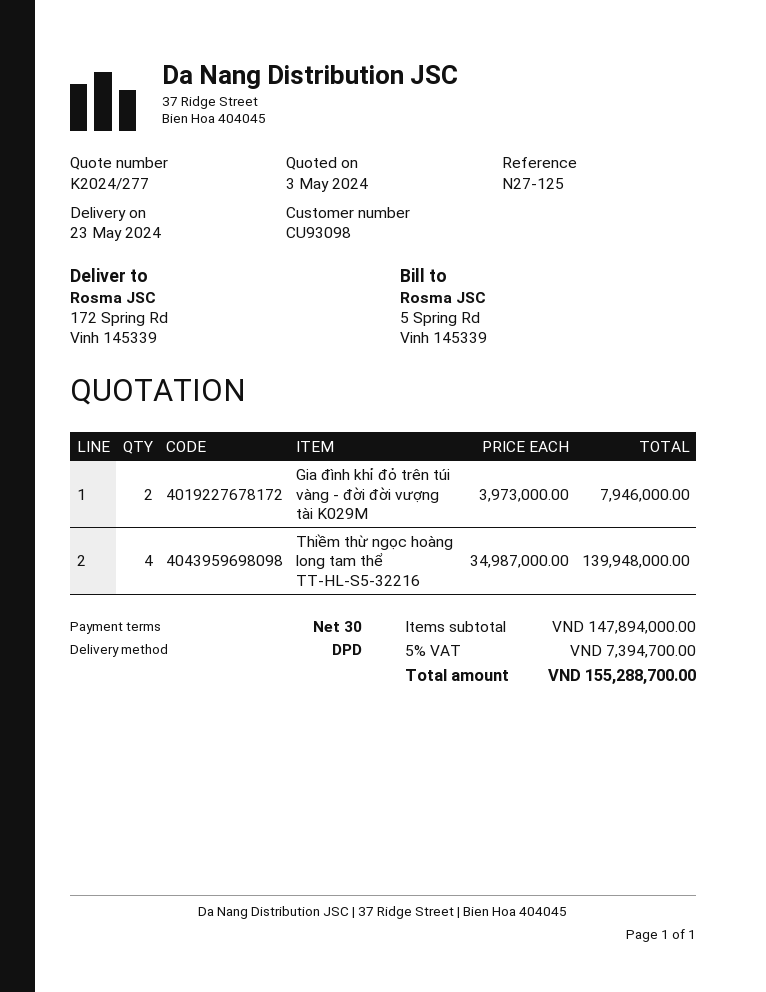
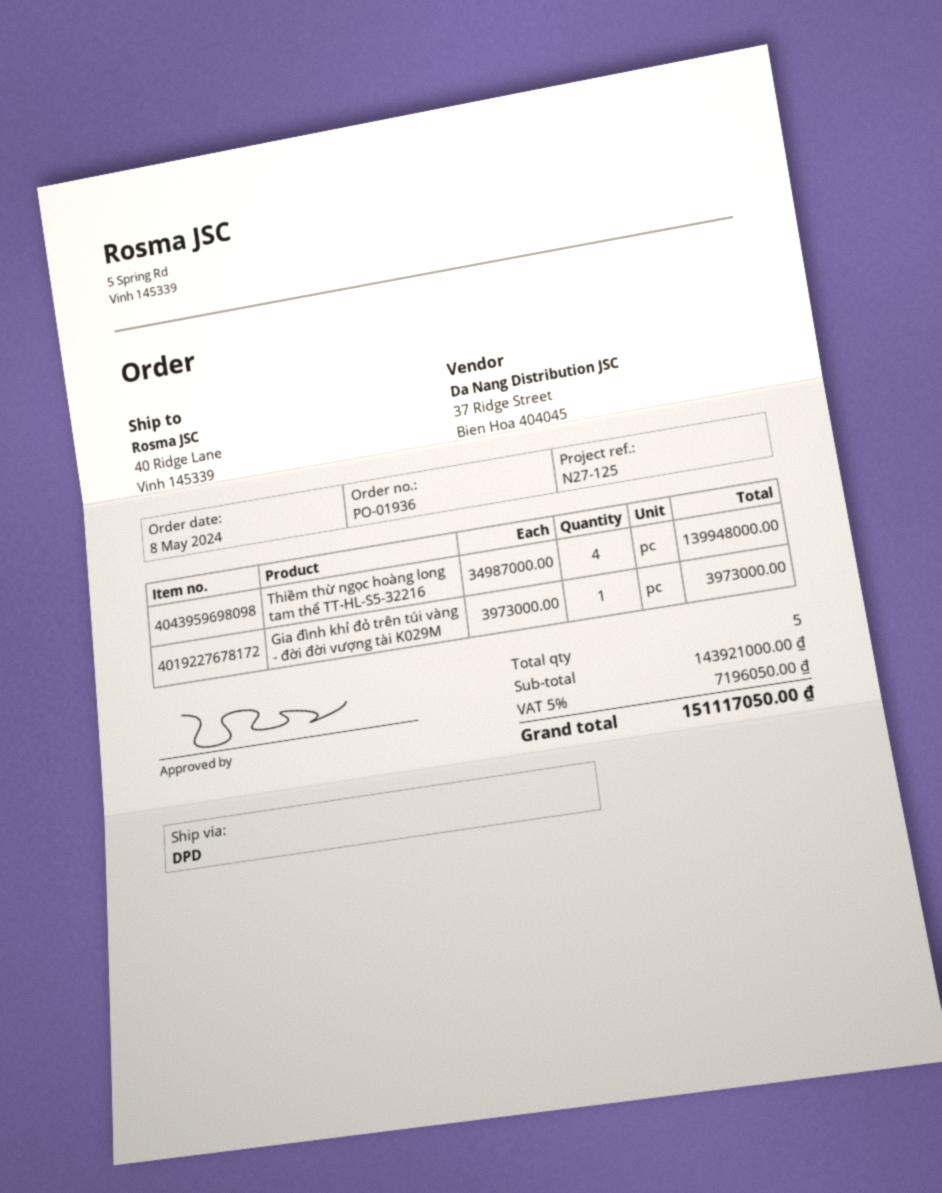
ship to: 172 Spring Rd, Vinh 145339 -> 40 Ridge Lane, Vinh 145339
Gia đình khỉ đỏ trên túi vàng - đời đời vượng tài K029M: 2 x 3973000.00 = 7946000.00 -> 1 x 3973000.00 = 3973000.00
subtotal: 147894000.00 -> 143921000.00
tax: 5% = 7394700.00 -> 5% = 7196050.00
total: 155288700.00 -> 151117050.00

